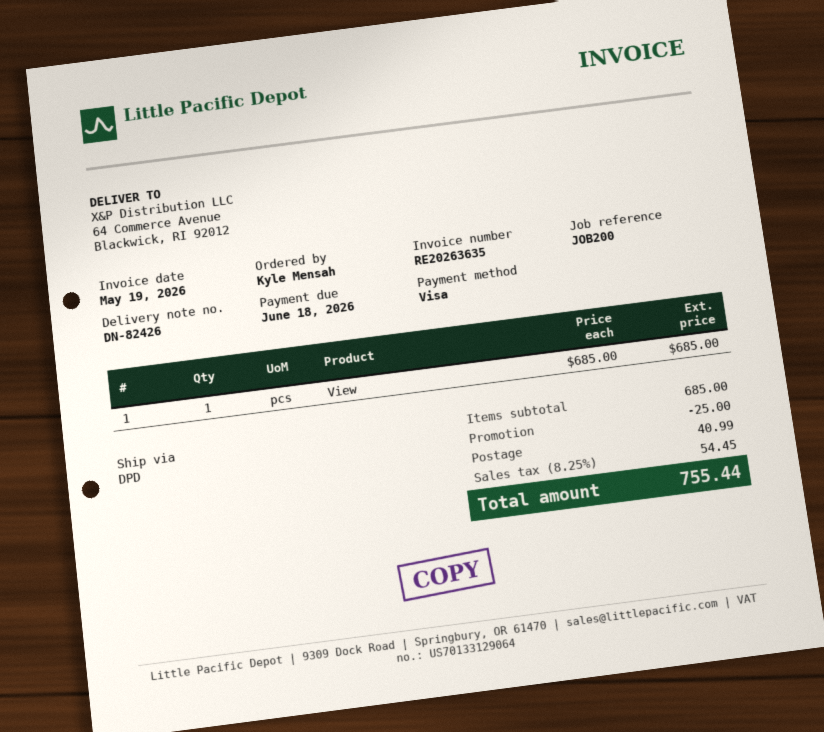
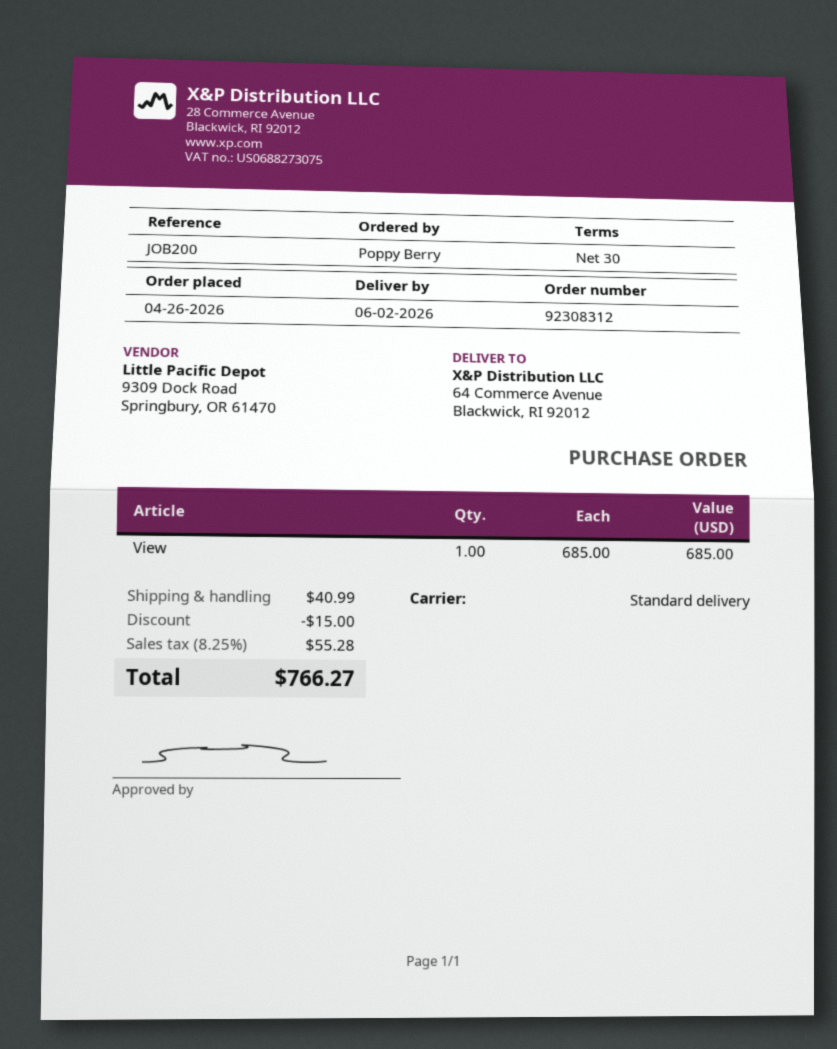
ordered by: Kyle Mensah -> Poppy Berry
shipping method: DPD -> standard
discount: 25.00 -> 15.00
tax: 8.25% = 54.45 -> 8.25% = 55.28
total: 755.44 -> 766.27

